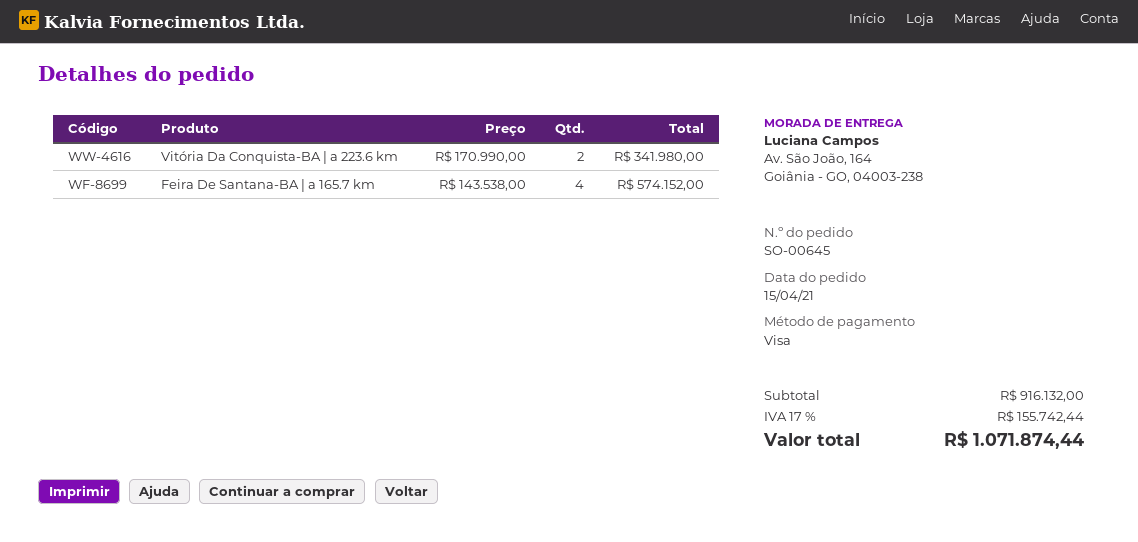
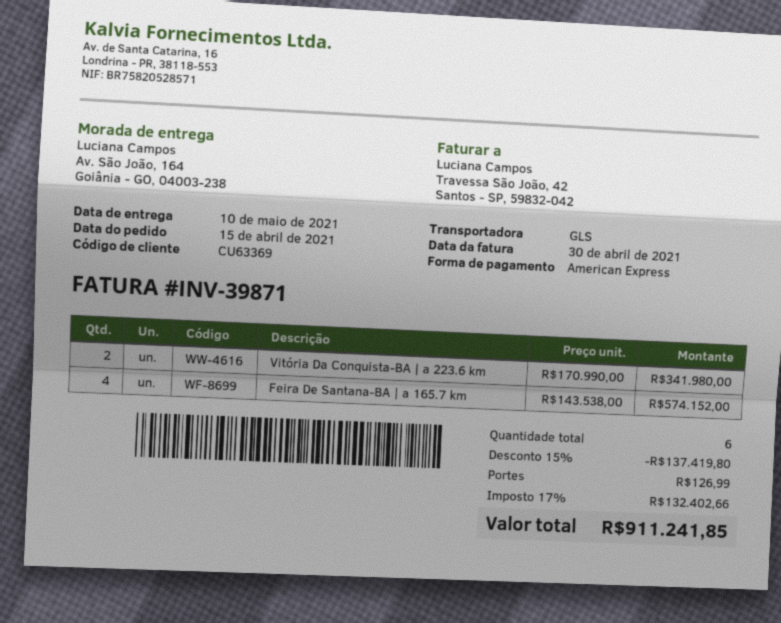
payment method: Visa -> American Express
discount: none -> 15% = 137419.80
shipping: none -> 126.99
tax: 17% = 155742.44 -> 17% = 132402.66
total: 1071874.44 -> 911241.85

